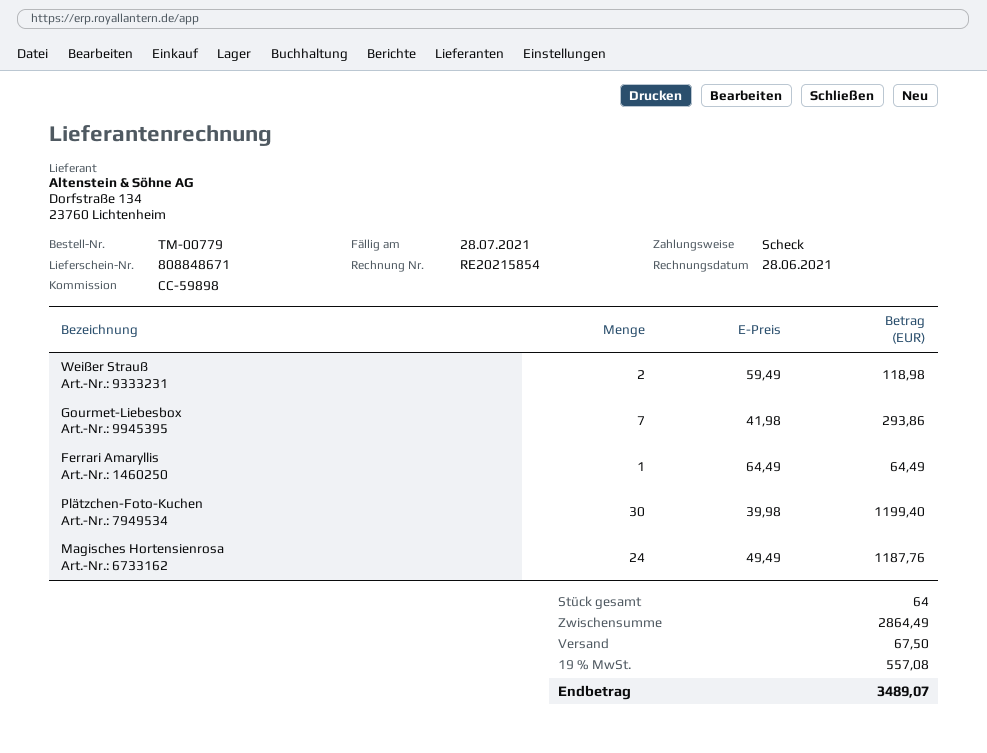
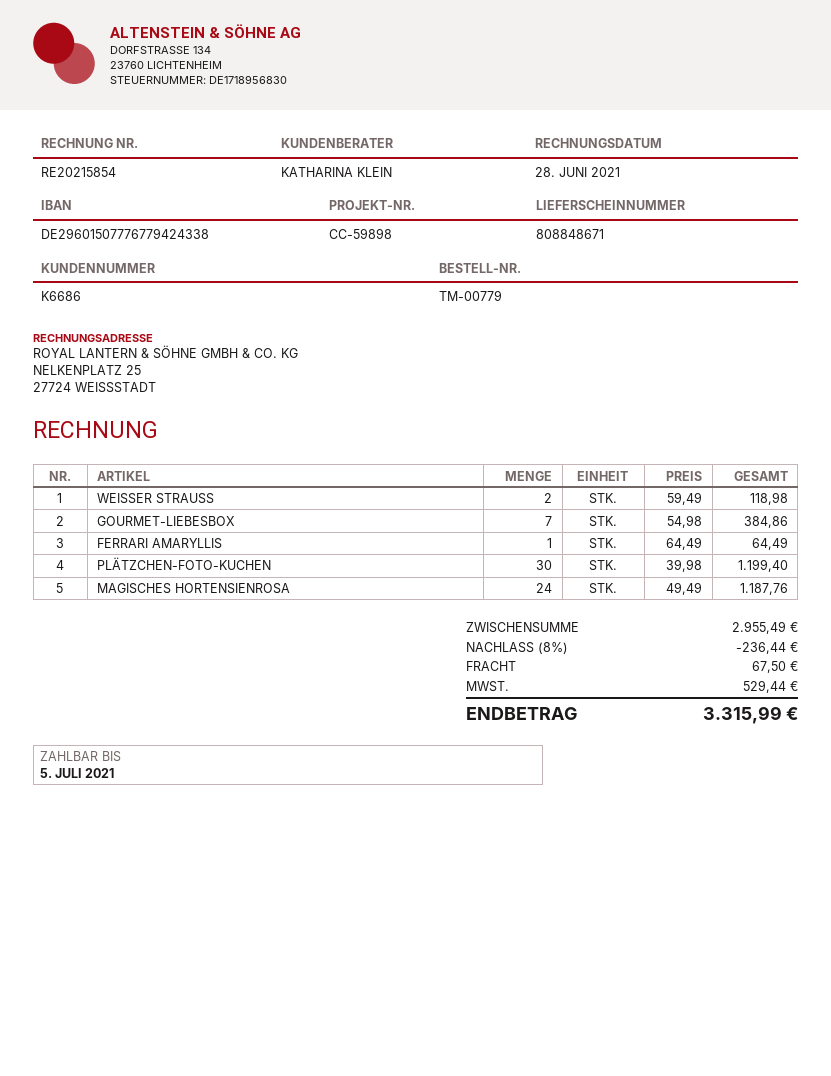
due date: 2021-07-28 -> 2021-07-05
Gourmet-Liebesbox: 7 x 41.98 = 293.86 -> 7 x 54.98 = 384.86
subtotal: 2864.49 -> 2955.49
discount: none -> 8% = 236.44
tax: 557.08 -> 529.44
total: 3489.07 -> 3315.99

